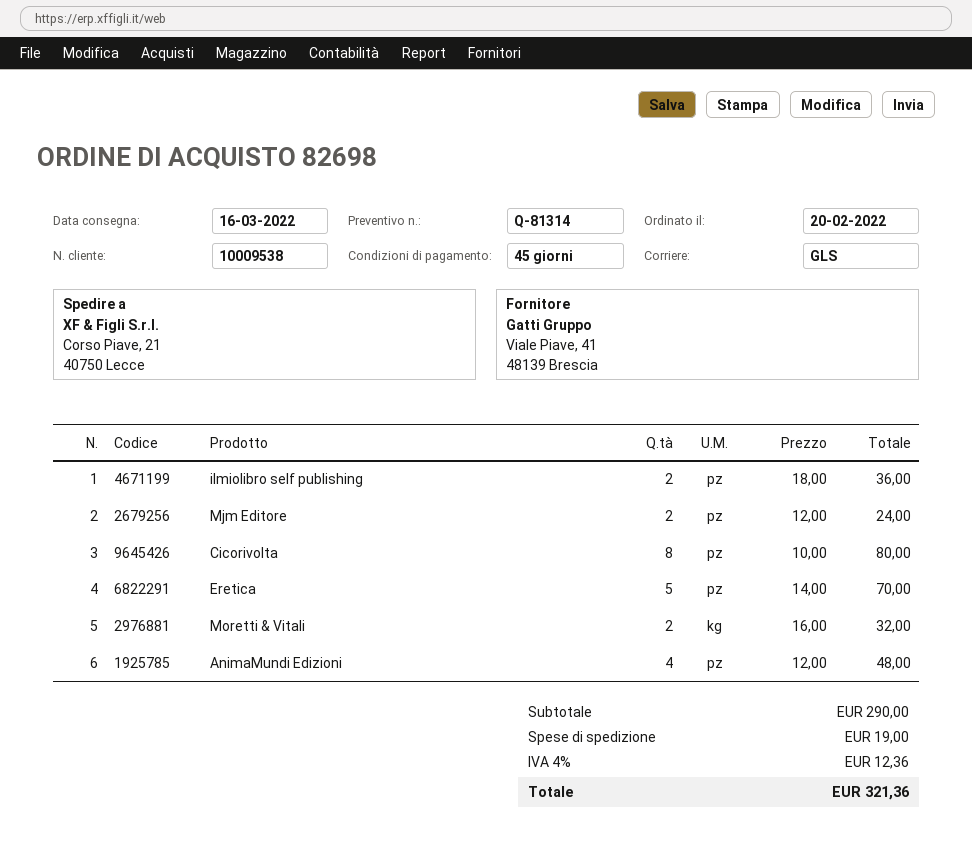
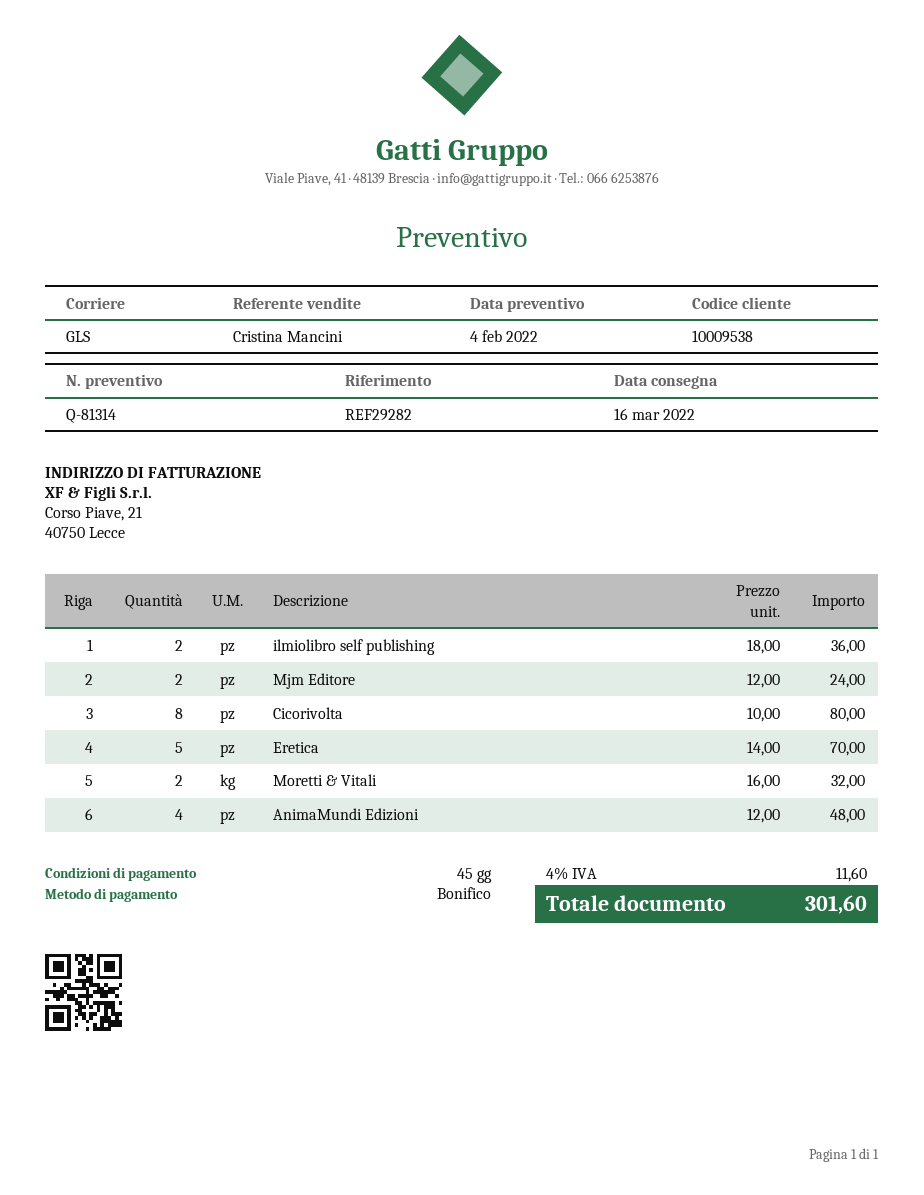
shipping: 19.00 -> none
tax: 4% = 12.36 -> 4% = 11.60
total: 321.36 -> 301.60

